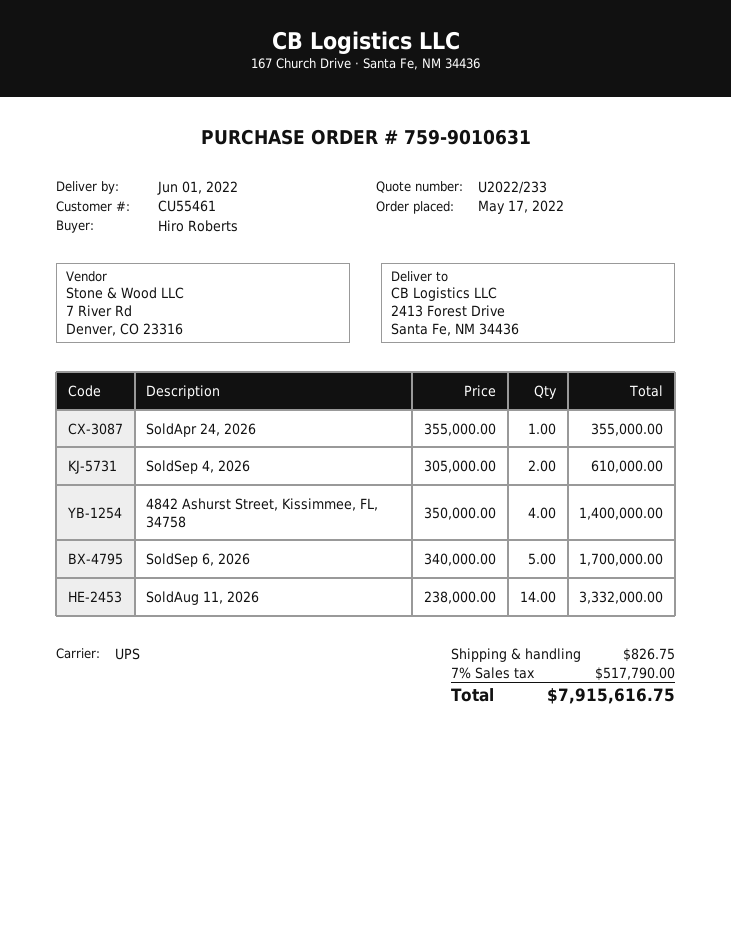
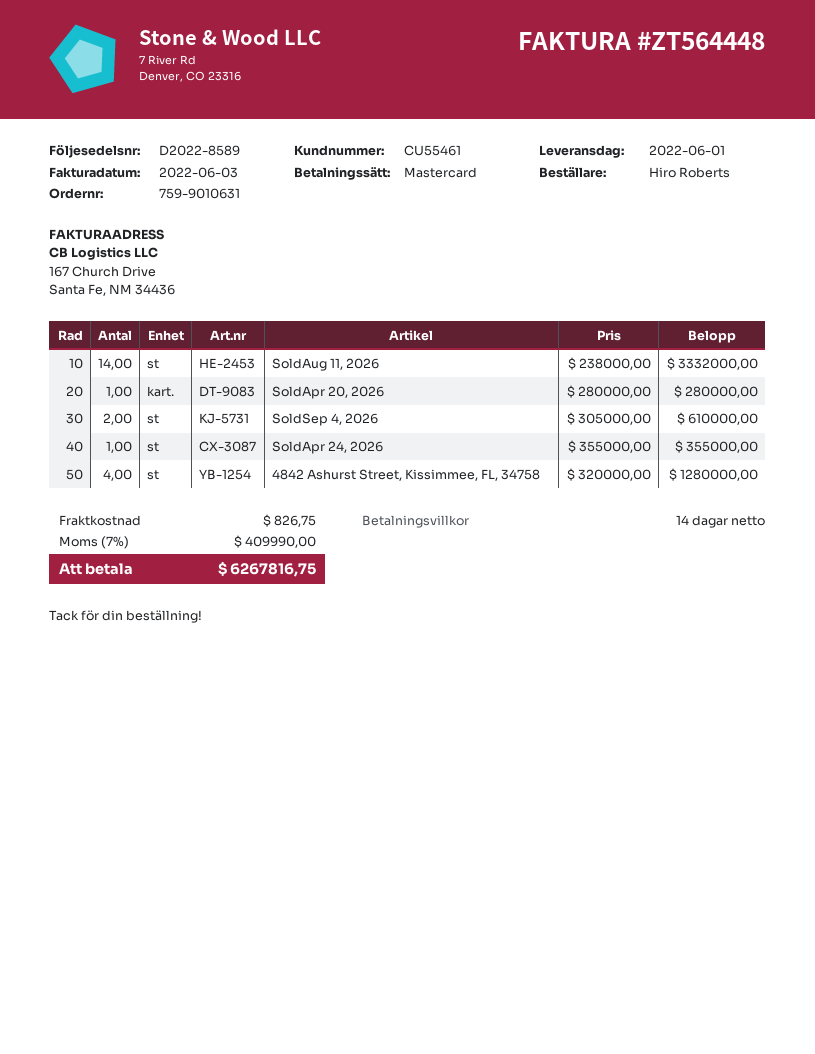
4842 Ashurst Street, Kissimmee, FL, 34758: 4 x 350000.00 = 1400000.00 -> 4 x 320000.00 = 1280000.00
SoldSep 6, 2026: 5 x 340000.00 = 1700000.00 -> none
SoldApr 20, 2026: none -> 1 x 280000.00 = 280000.00
tax: 7% = 517790.00 -> 7% = 409990.00
total: 7915616.75 -> 6267816.75

